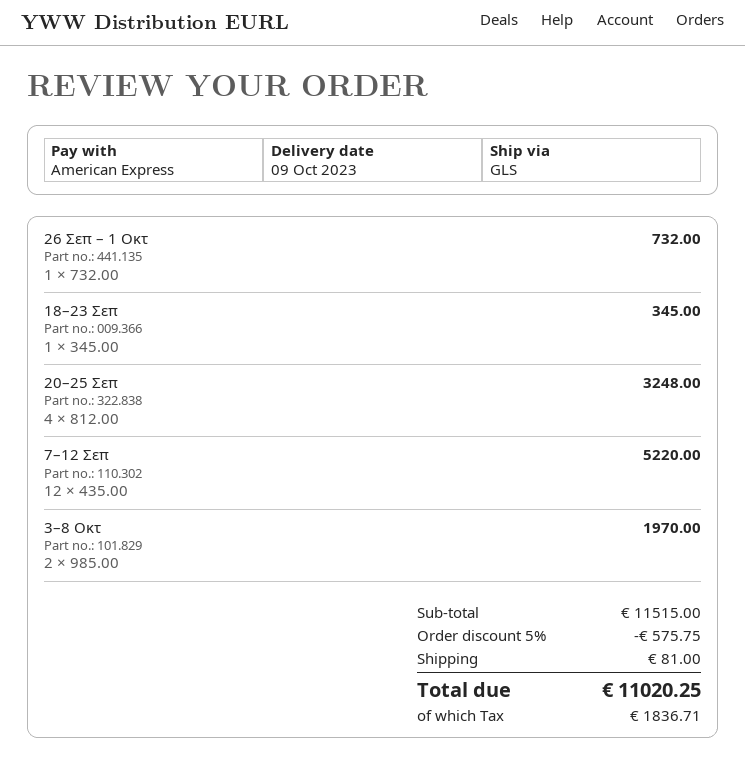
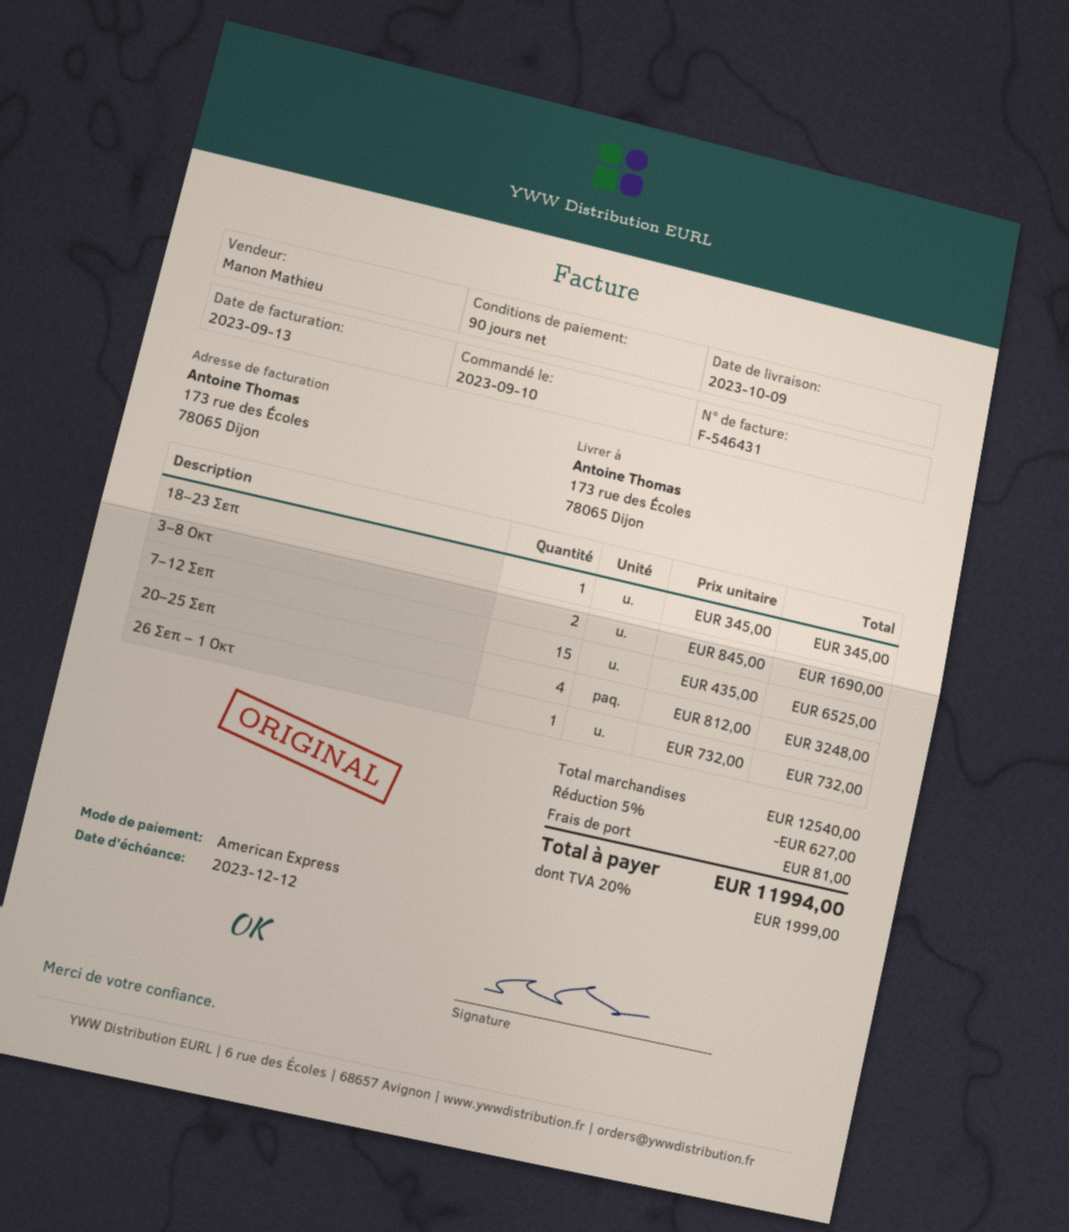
7–12 Σεπ: 12 x 435.00 = 5220.00 -> 15 x 435.00 = 6525.00
3–8 Οκτ: 2 x 985.00 = 1970.00 -> 2 x 845.00 = 1690.00
subtotal: 11515.00 -> 12540.00
discount: 5% = 575.75 -> 5% = 627.00
tax: 1836.71 -> 1999.00
total: 11020.25 -> 11994.00

